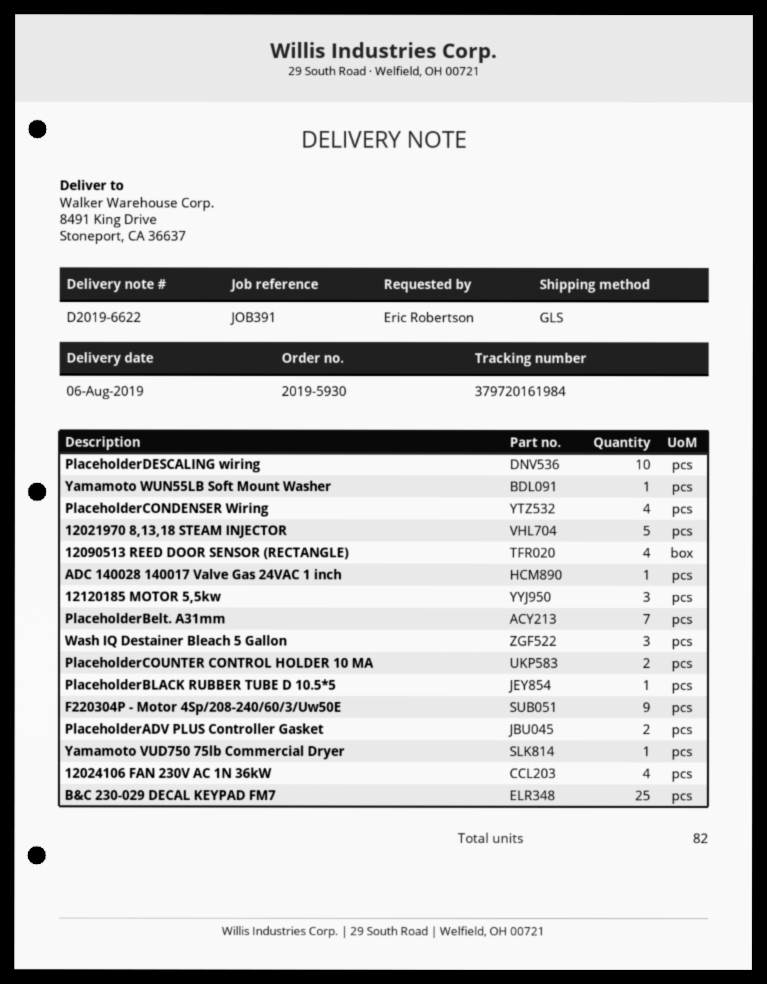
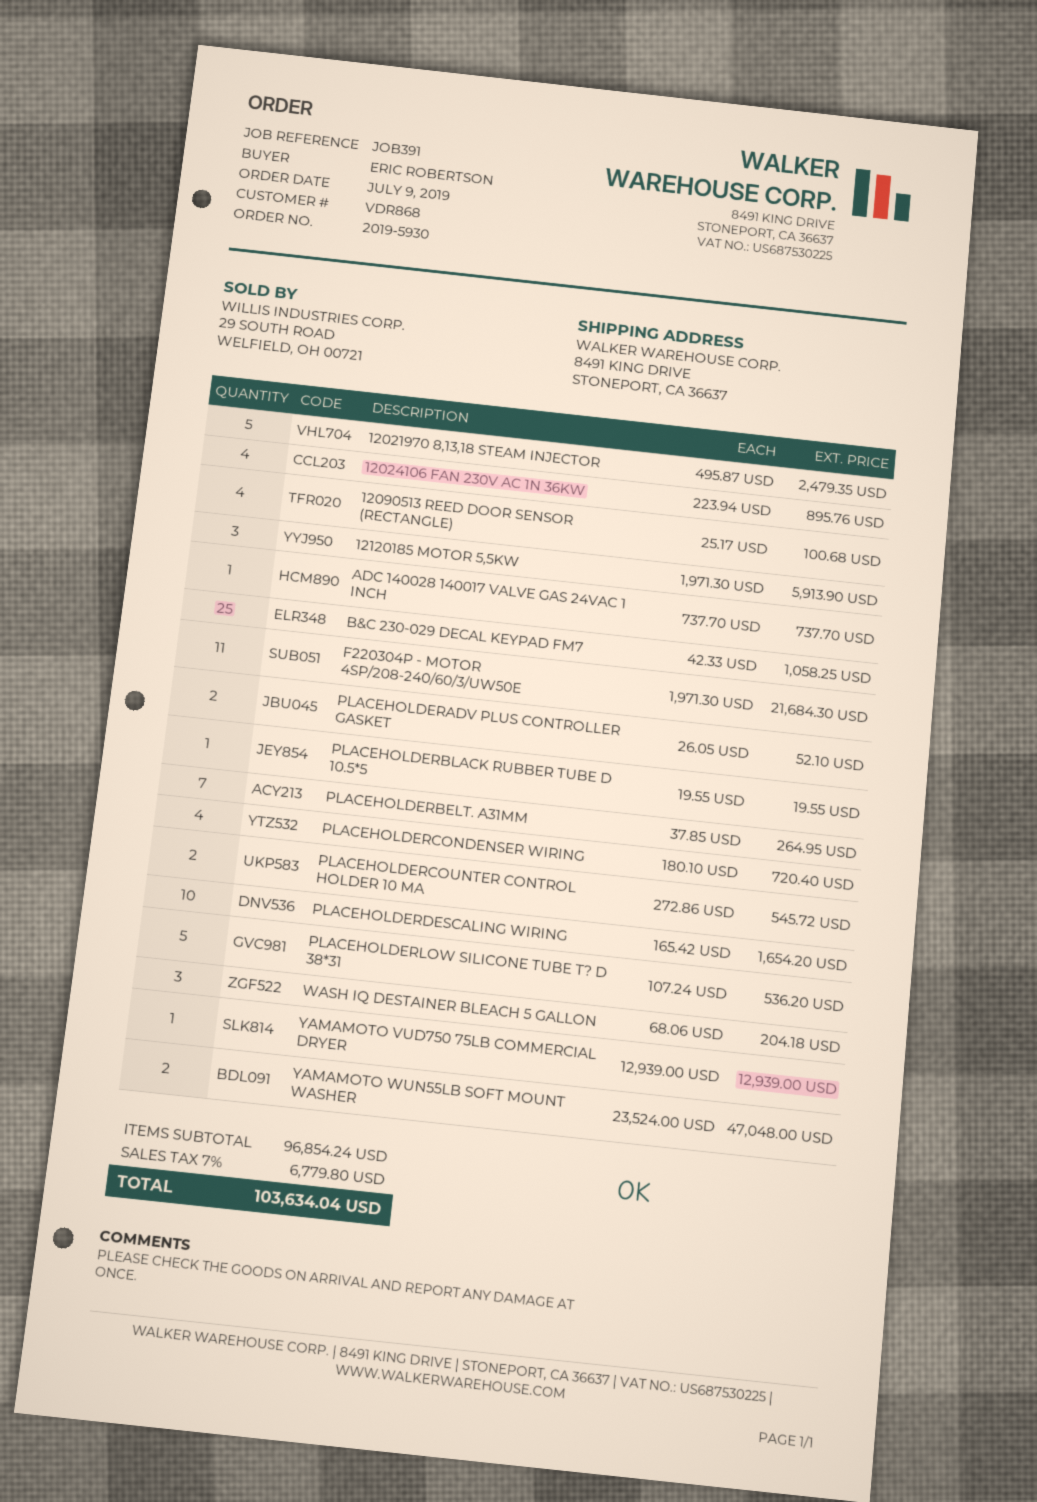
Yamamoto WUN55LB Soft Mount Washer: 1 -> 2
F220304P - Motor 4Sp/208-240/60/3/Uw50E: 9 -> 11
PLACEHOLDERLOW SILICONE TUBE T? D 38*31: none -> 5

